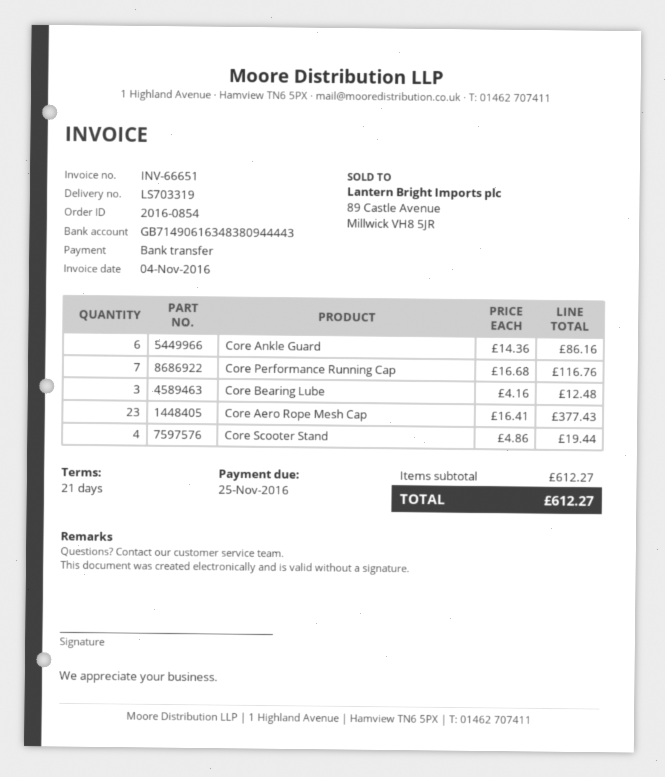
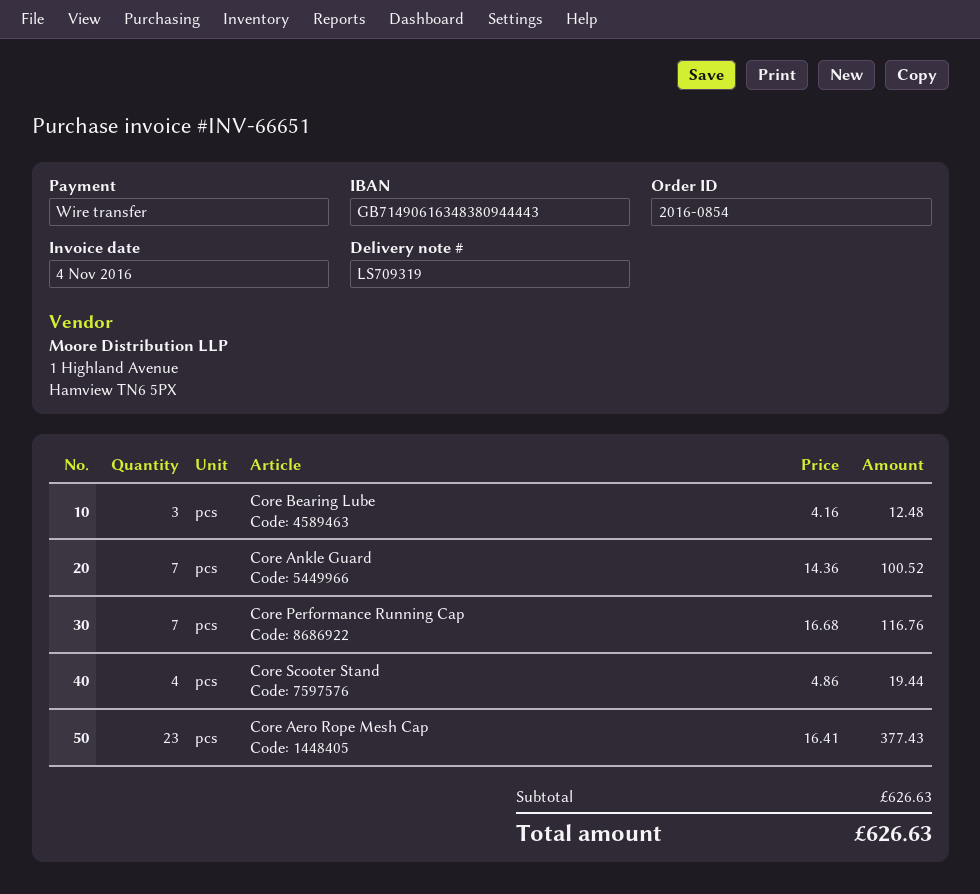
delivery note number: LS703319 -> LS709319
Core Ankle Guard: 6 x 14.36 = 86.16 -> 7 x 14.36 = 100.52
subtotal: 612.27 -> 626.63
total: 612.27 -> 626.63

